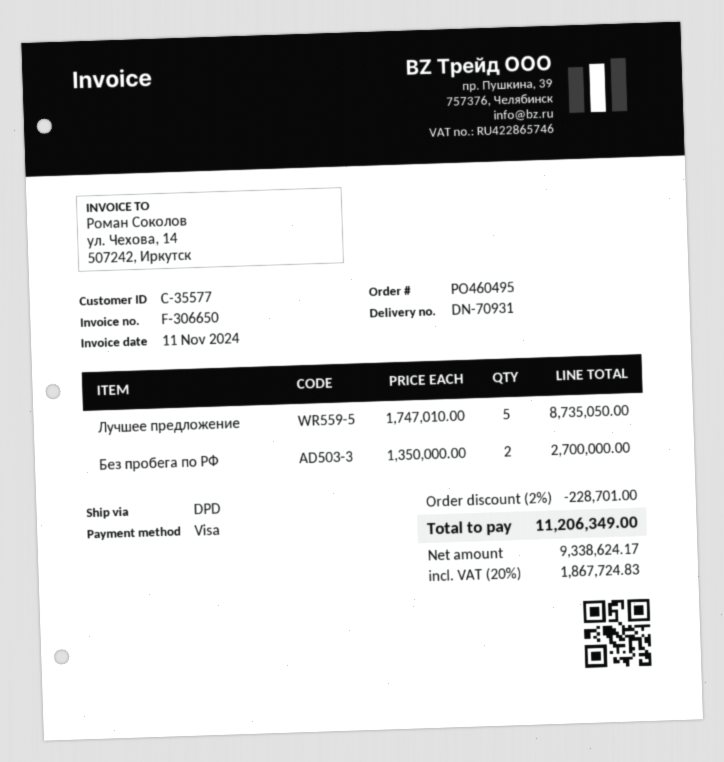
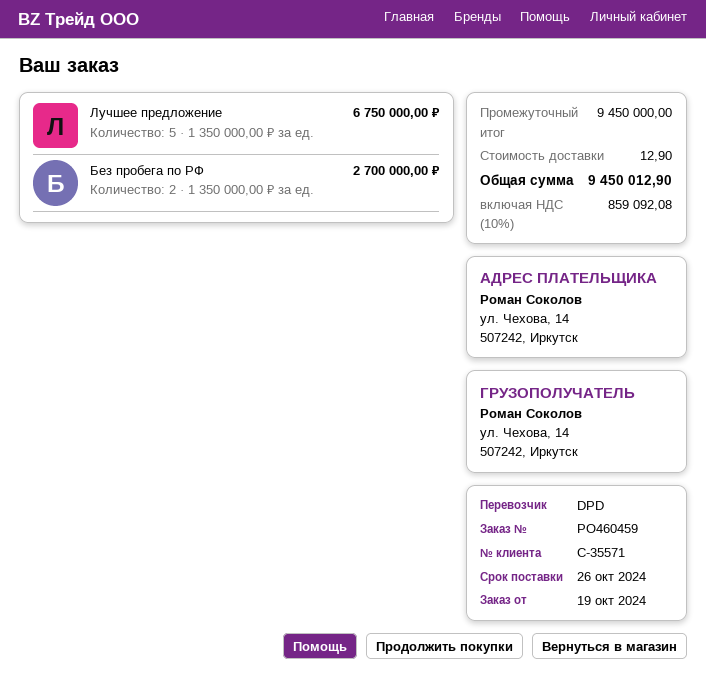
order number: PO460495 -> PO460459
customer number: C-35577 -> C-35571
Лучшее предложение: 5 x 1747010.00 = 8735050.00 -> 5 x 1350000.00 = 6750000.00
discount: 2% = 228701.00 -> none
shipping: none -> 12.90
tax: 20% = 1867724.83 -> 10% = 859092.08
total: 11206349.00 -> 9450012.90

